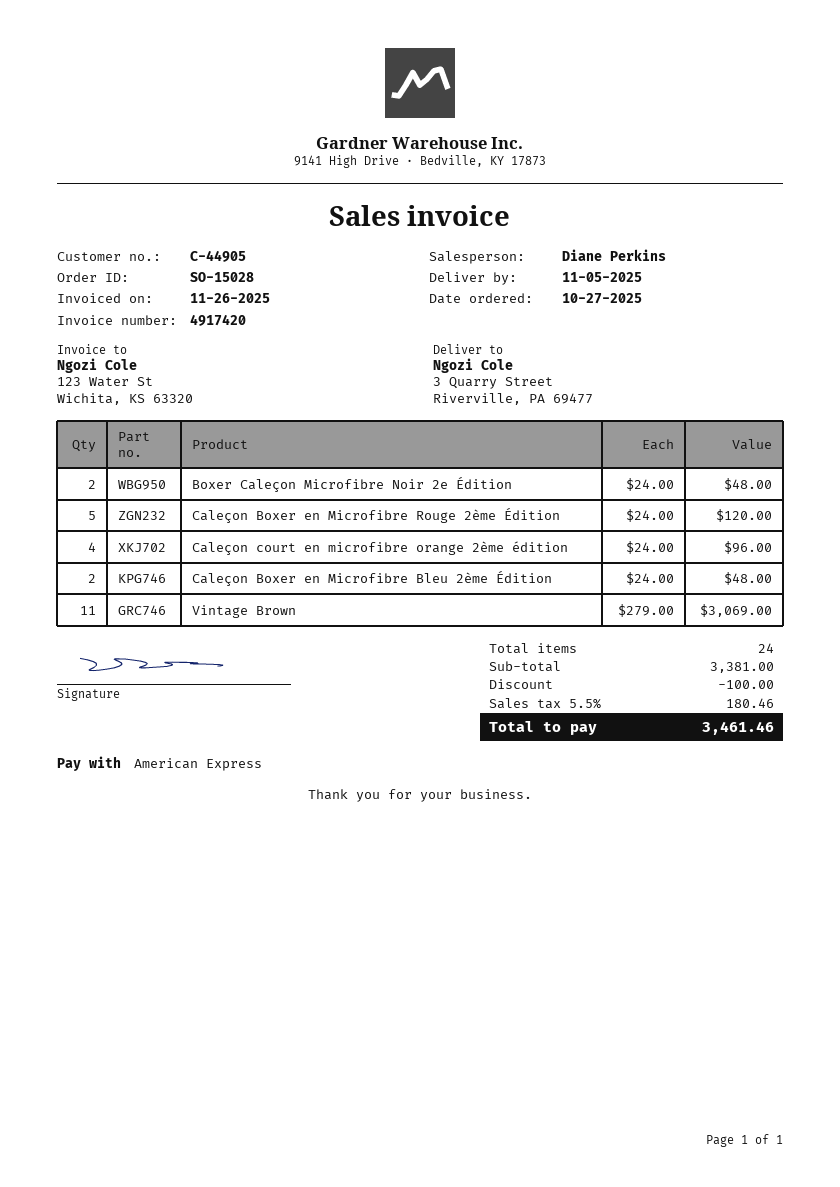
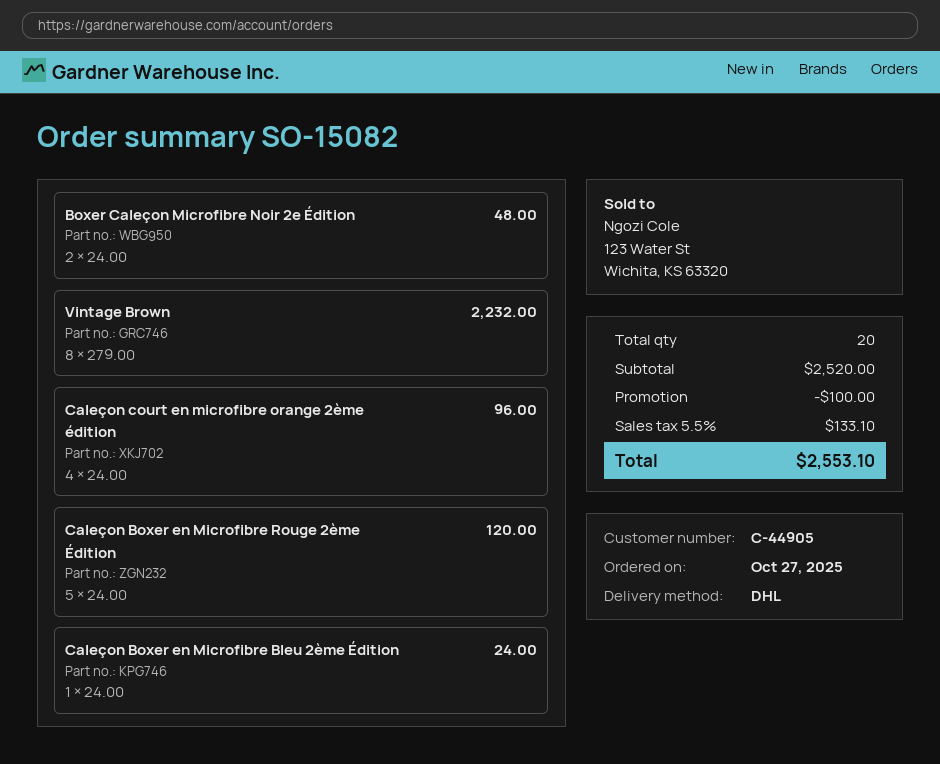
order number: SO-15028 -> SO-15082
Caleçon Boxer en Microfibre Bleu 2ème Édition: 2 x 24.00 = 48.00 -> 1 x 24.00 = 24.00
Vintage Brown: 11 x 279.00 = 3069.00 -> 8 x 279.00 = 2232.00
total quantity: 24 -> 20
subtotal: 3381.00 -> 2520.00
tax: 5.5% = 180.46 -> 5.5% = 133.10
total: 3461.46 -> 2553.10

